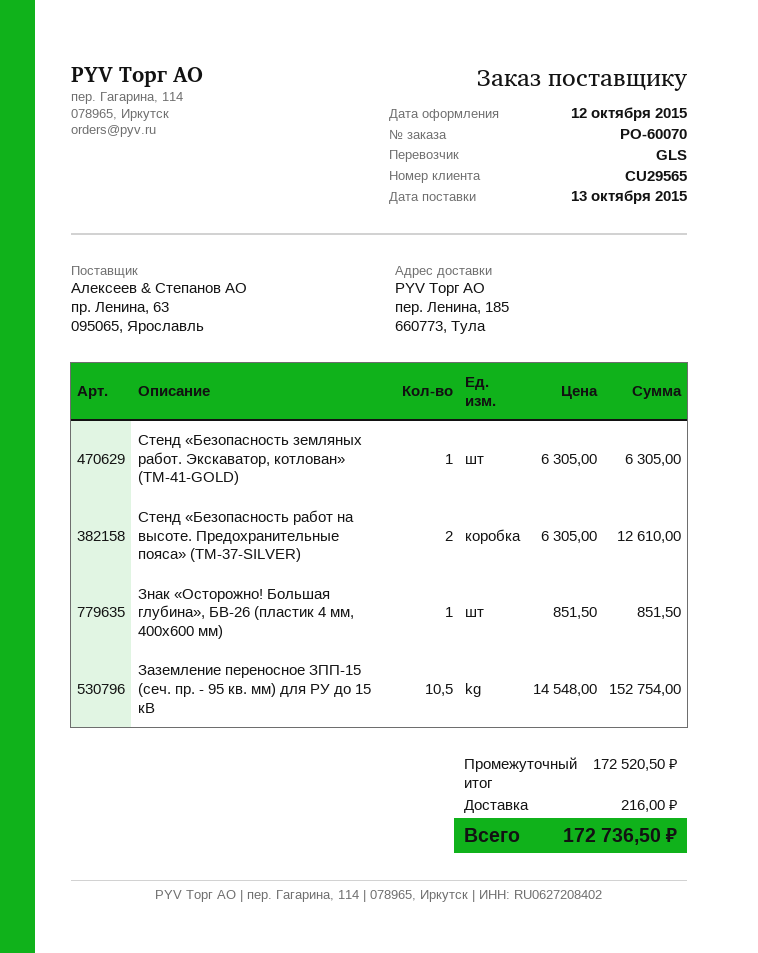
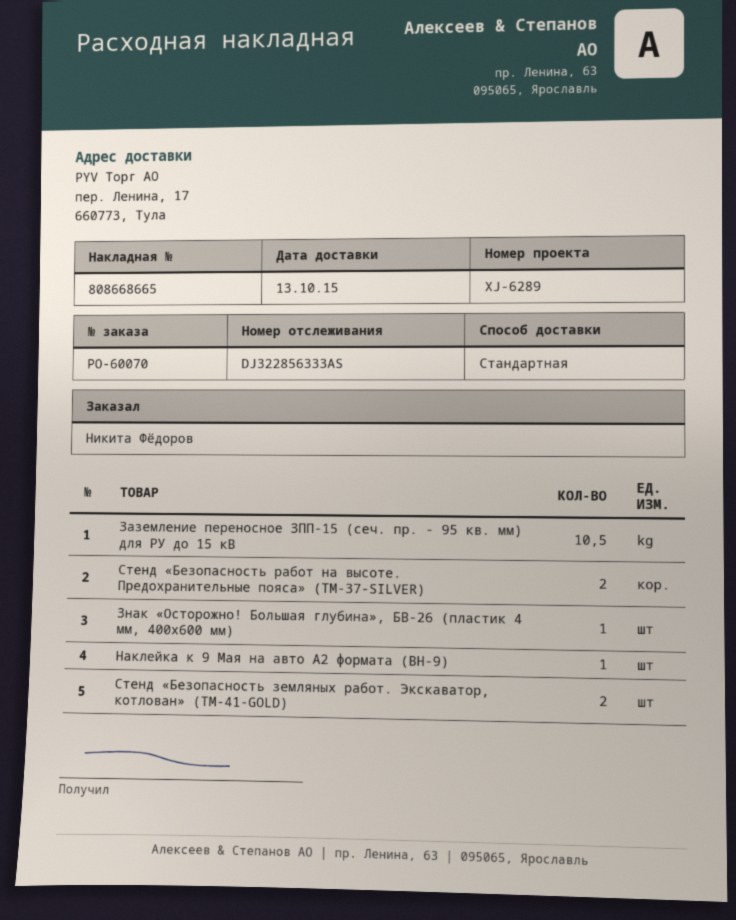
shipping method: GLS -> standard
ship to: пер. Ленина, 185, 660773, Тула -> пер. Ленина, 17, 660773, Тула
Стенд «Безопасность земляных работ. Экскаватор, котлован» (TM-41-GOLD): 1 -> 2
Наклейка к 9 Мая на авто А2 формата (BH-9): none -> 1

